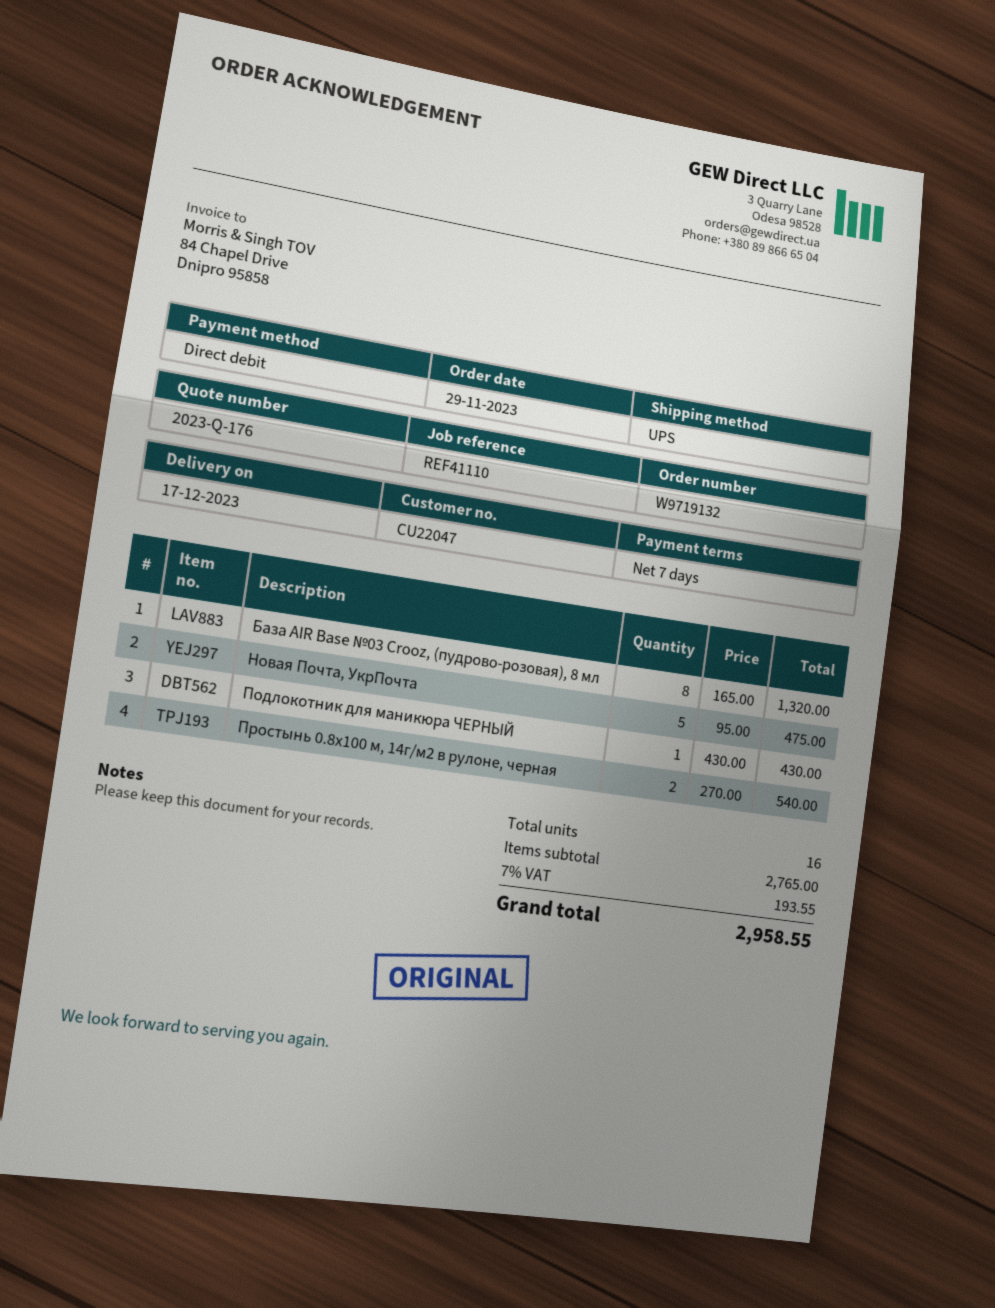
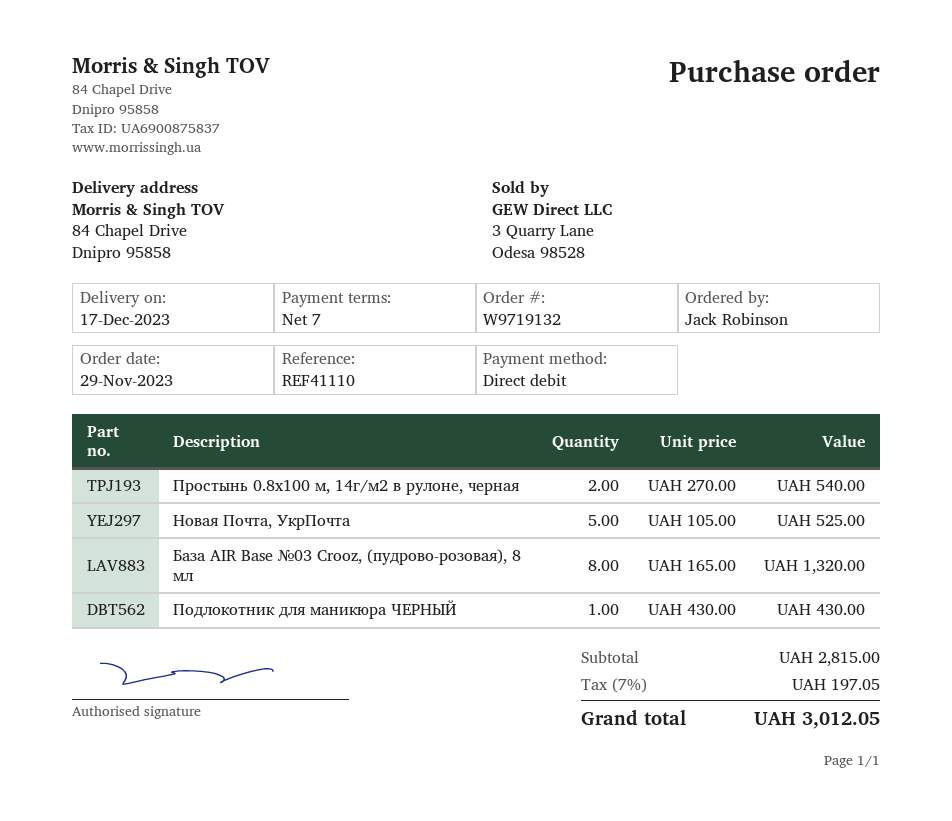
Новая Почта, УкрПочта: 5 x 95.00 = 475.00 -> 5 x 105.00 = 525.00
subtotal: 2765.00 -> 2815.00
tax: 7% = 193.55 -> 7% = 197.05
total: 2958.55 -> 3012.05

